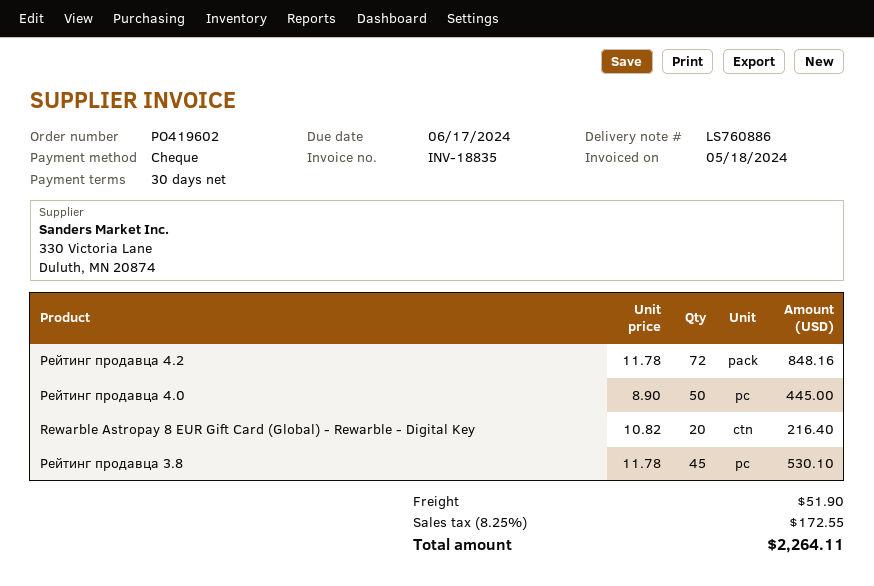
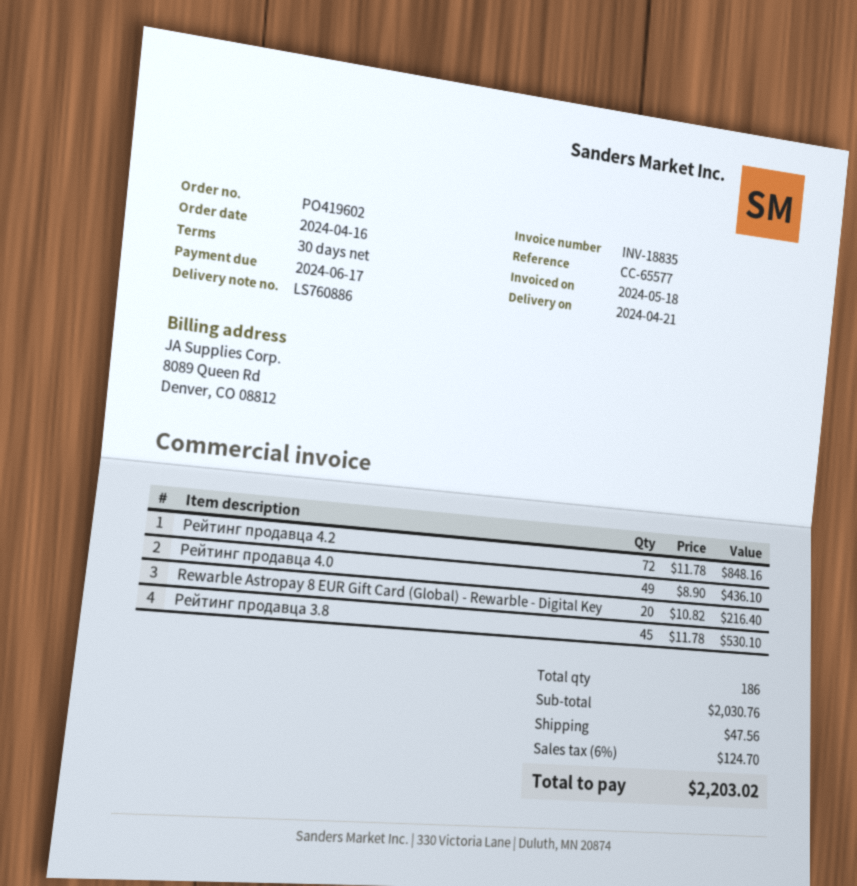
Рейтинг продавца 4.0: 50 x 8.90 = 445.00 -> 49 x 8.90 = 436.10
shipping: 51.90 -> 47.56
tax: 8.25% = 172.55 -> 6% = 124.70
total: 2264.11 -> 2203.02

